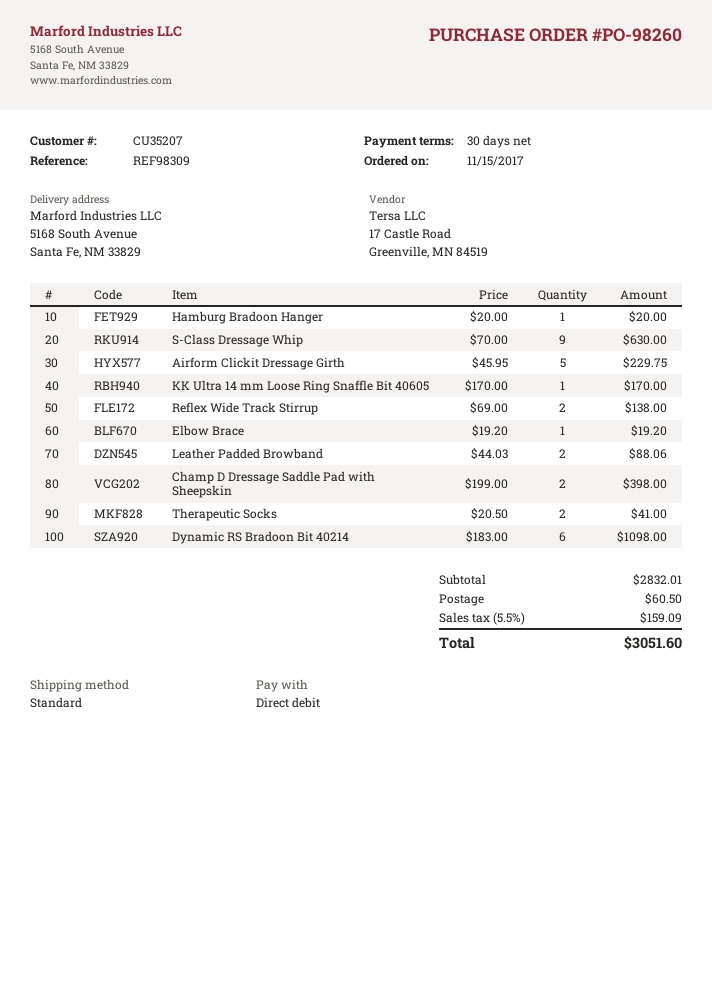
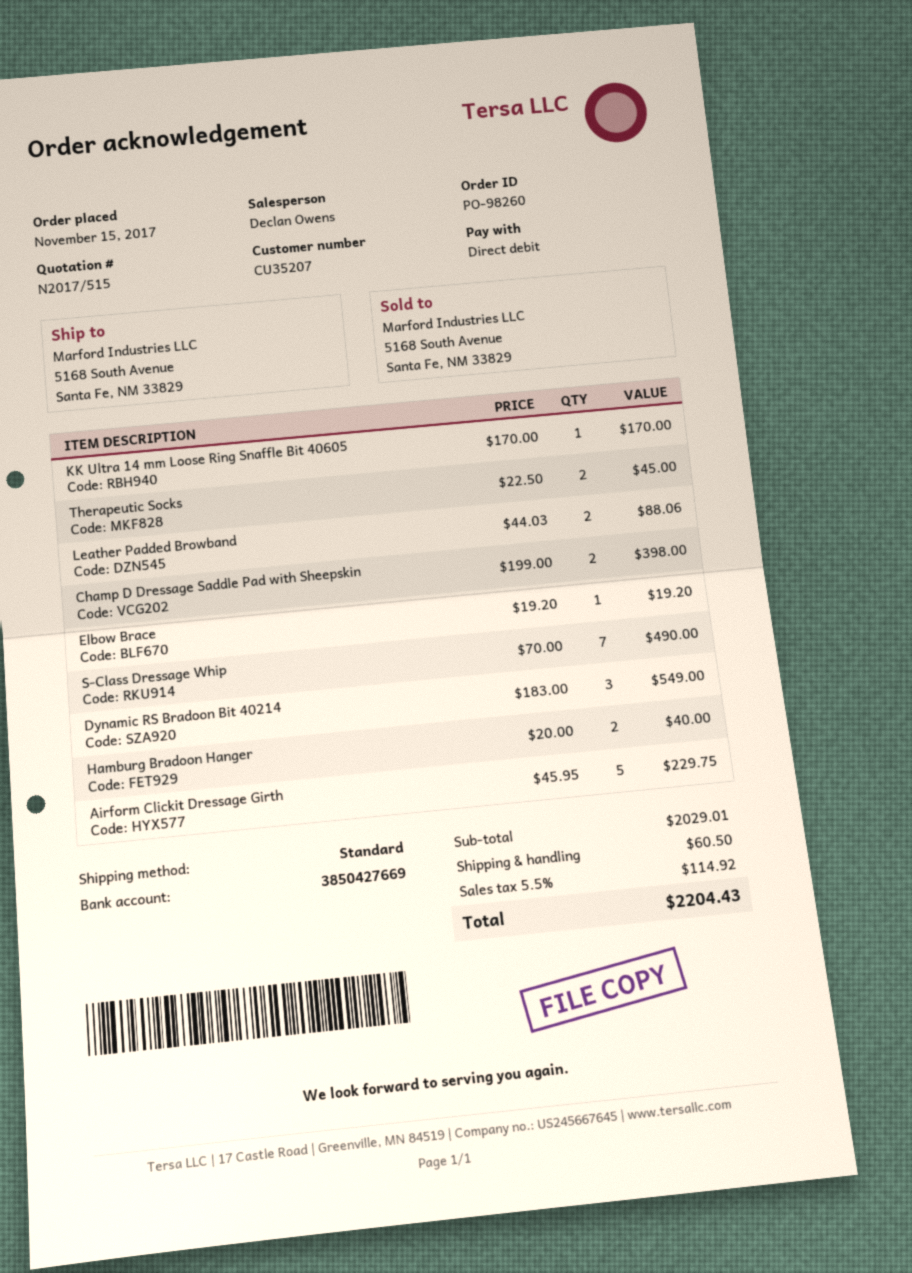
Hamburg Bradoon Hanger: 1 x 20.00 = 20.00 -> 2 x 20.00 = 40.00
S-Class Dressage Whip: 9 x 70.00 = 630.00 -> 7 x 70.00 = 490.00
Reflex Wide Track Stirrup: 2 x 69.00 = 138.00 -> none
Therapeutic Socks: 2 x 20.50 = 41.00 -> 2 x 22.50 = 45.00
Dynamic RS Bradoon Bit 40214: 6 x 183.00 = 1098.00 -> 3 x 183.00 = 549.00
subtotal: 2832.01 -> 2029.01
tax: 5.5% = 159.09 -> 5.5% = 114.92
total: 3051.60 -> 2204.43

